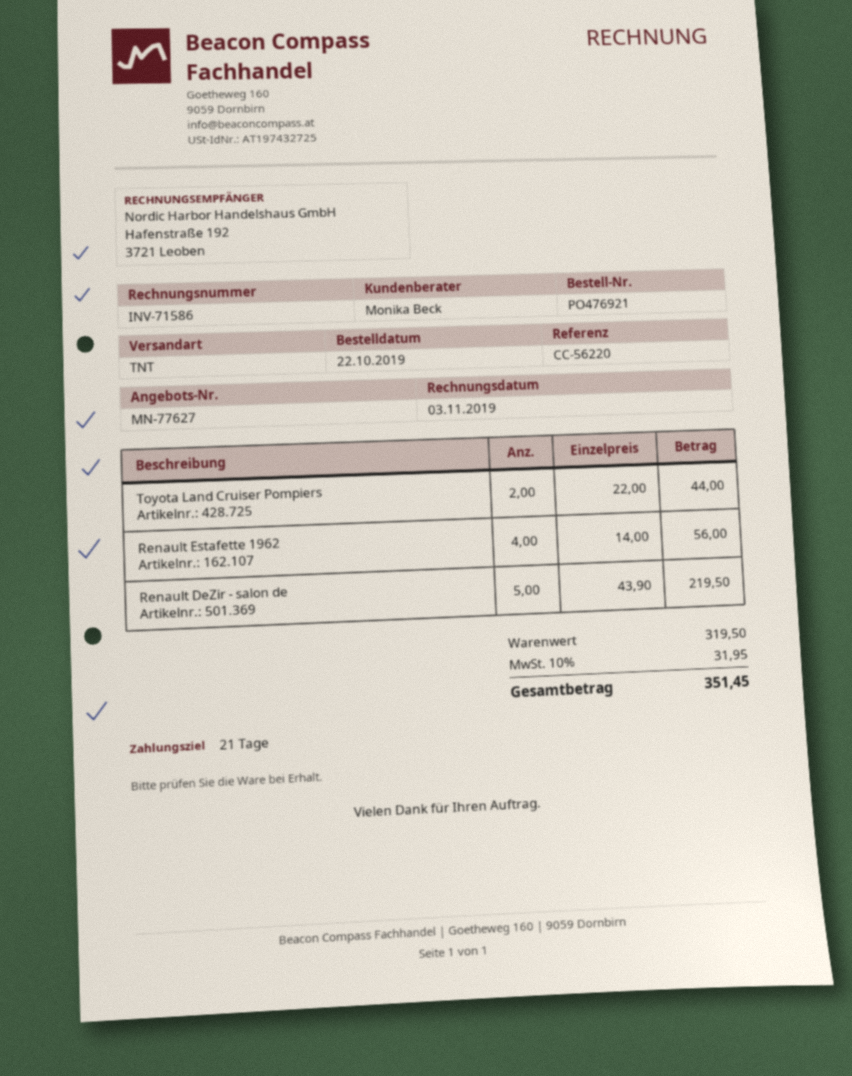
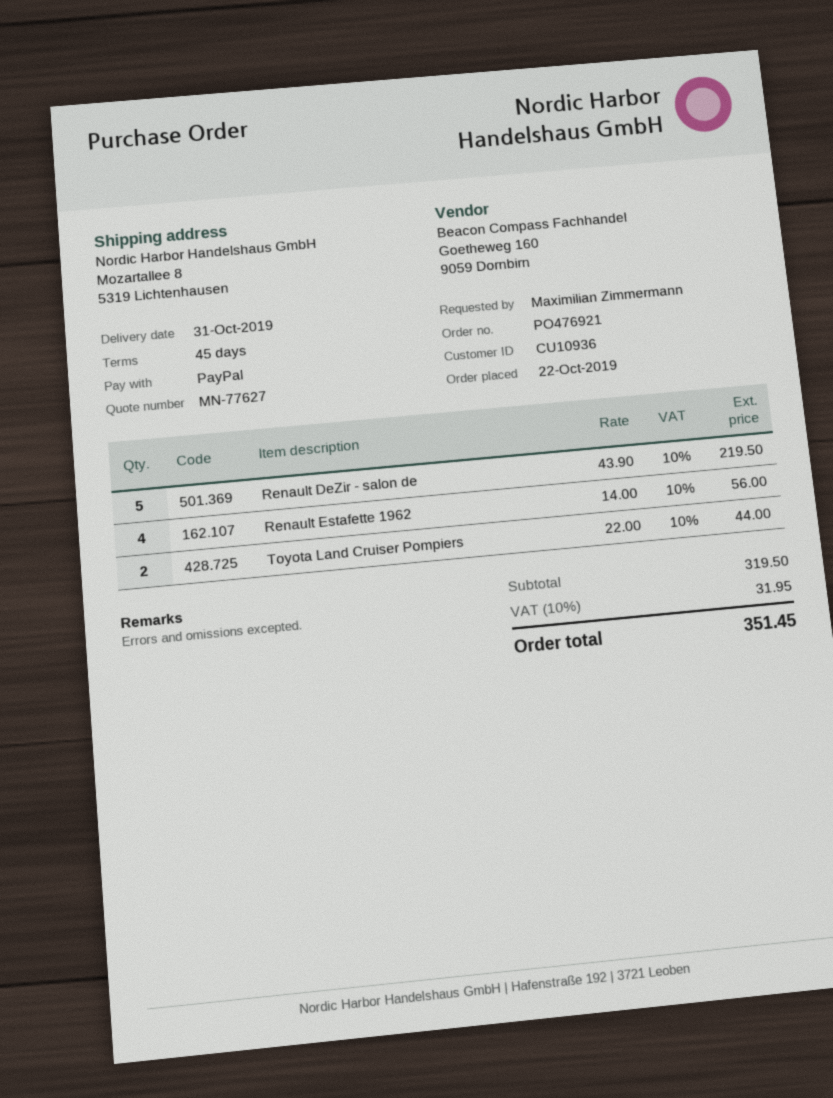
payment terms: 21 days -> 45 days

